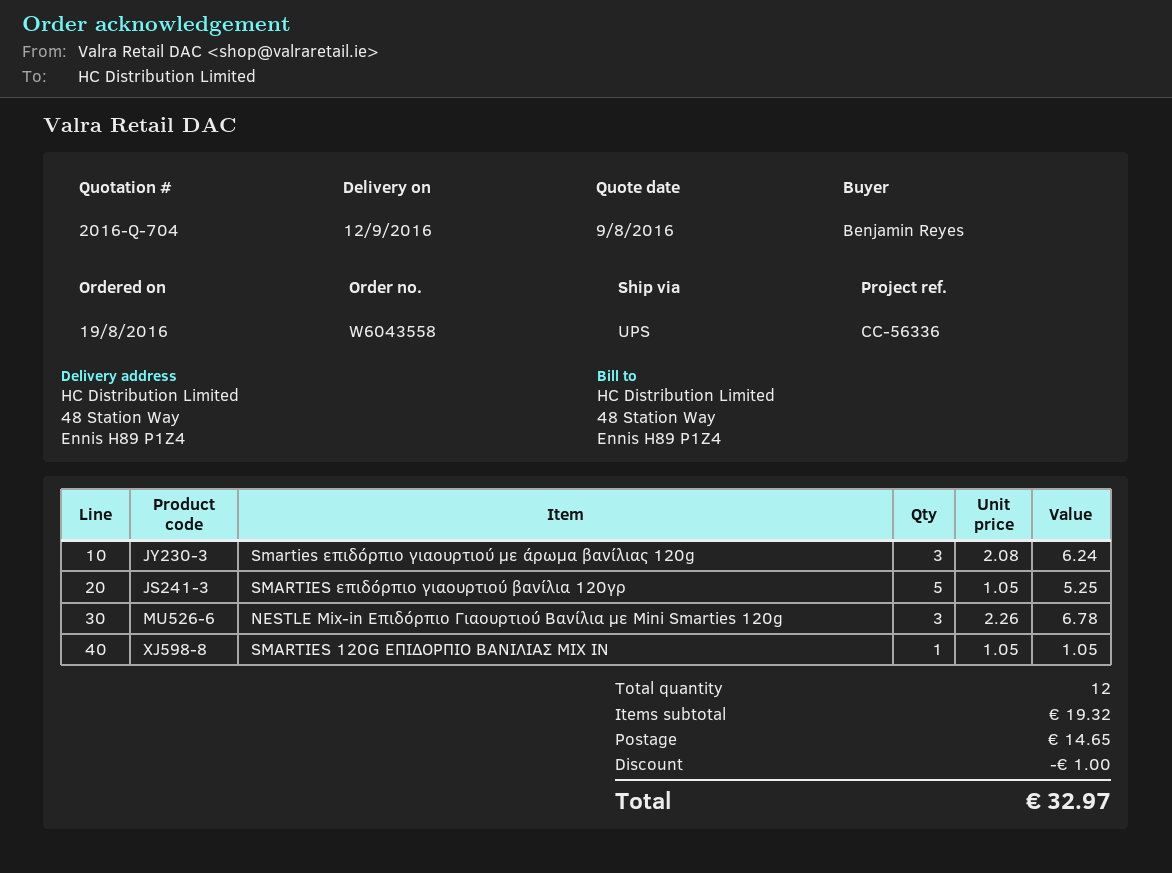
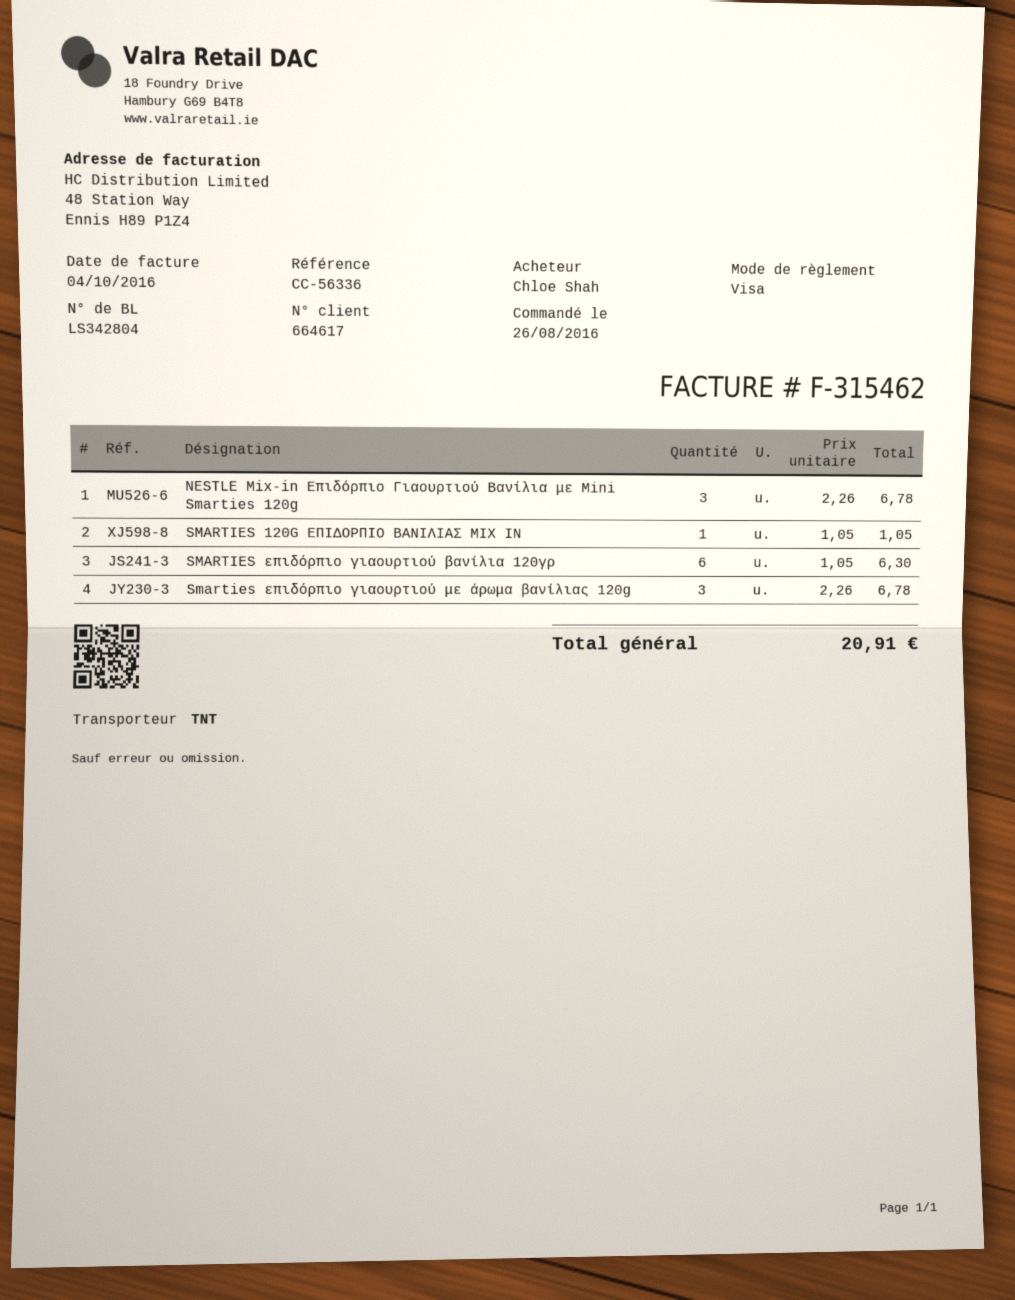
order date: 2016-08-19 -> 2016-08-26
ordered by: Benjamin Reyes -> Chloe Shah
shipping method: UPS -> TNT
Smarties επιδόρπιο γιαουρτιού με άρωμα βανίλιας 120g: 3 x 2.08 = 6.24 -> 3 x 2.26 = 6.78
SMARTIES επιδόρπιο γιαουρτιού βανίλια 120γρ: 5 x 1.05 = 5.25 -> 6 x 1.05 = 6.30
discount: 1.00 -> none
shipping: 14.65 -> none
total: 32.97 -> 20.91

